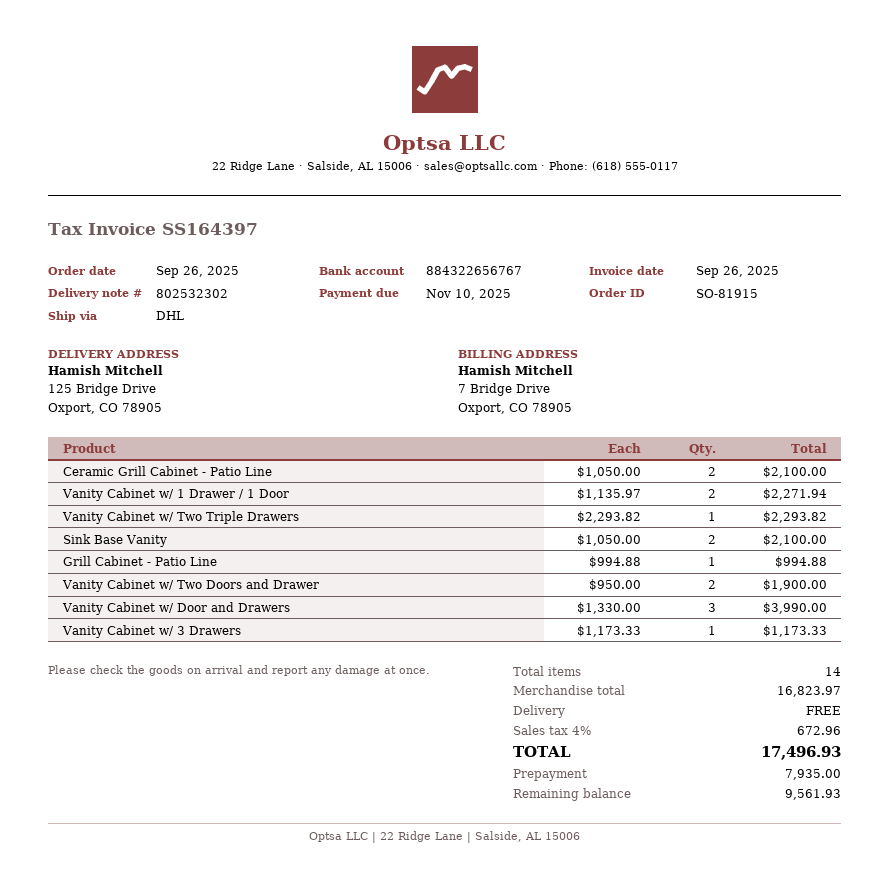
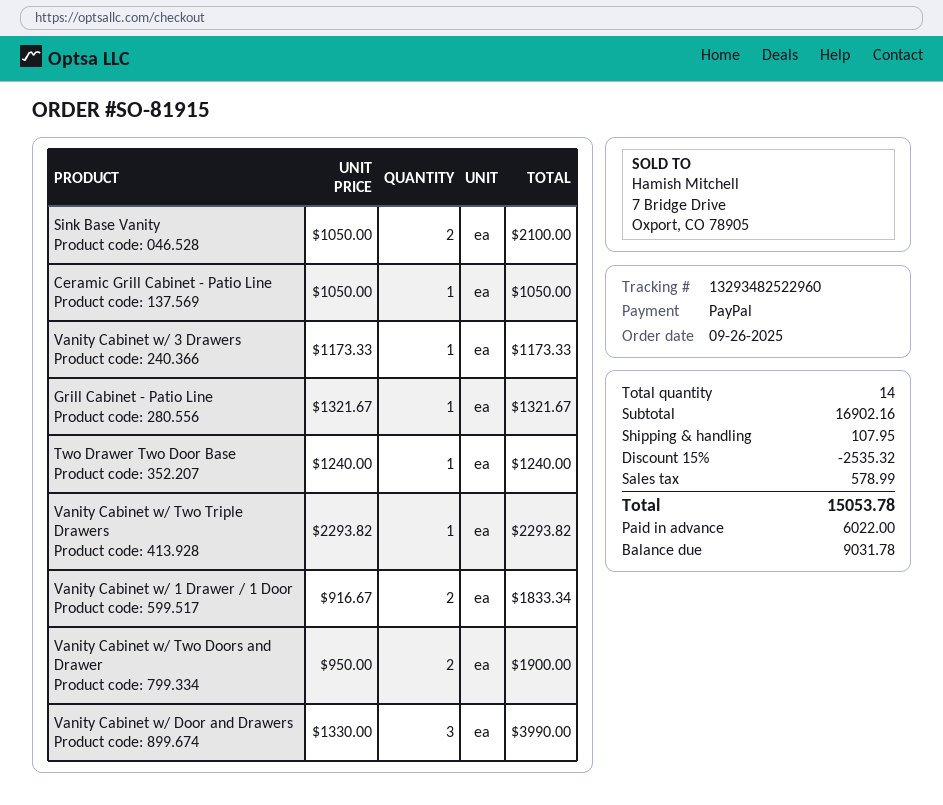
Ceramic Grill Cabinet - Patio Line: 2 x 1050.00 = 2100.00 -> 1 x 1050.00 = 1050.00
Vanity Cabinet w/ 1 Drawer / 1 Door: 2 x 1135.97 = 2271.94 -> 2 x 916.67 = 1833.34
Grill Cabinet - Patio Line: 1 x 994.88 = 994.88 -> 1 x 1321.67 = 1321.67
Two Drawer Two Door Base: none -> 1 x 1240.00 = 1240.00
subtotal: 16823.97 -> 16902.16
discount: none -> 15% = 2535.32
shipping: 0.00 -> 107.95
tax: 672.96 -> 578.99
total: 17496.93 -> 15053.78
deposit: 7935.00 -> 6022.00
balance: 9561.93 -> 9031.78

